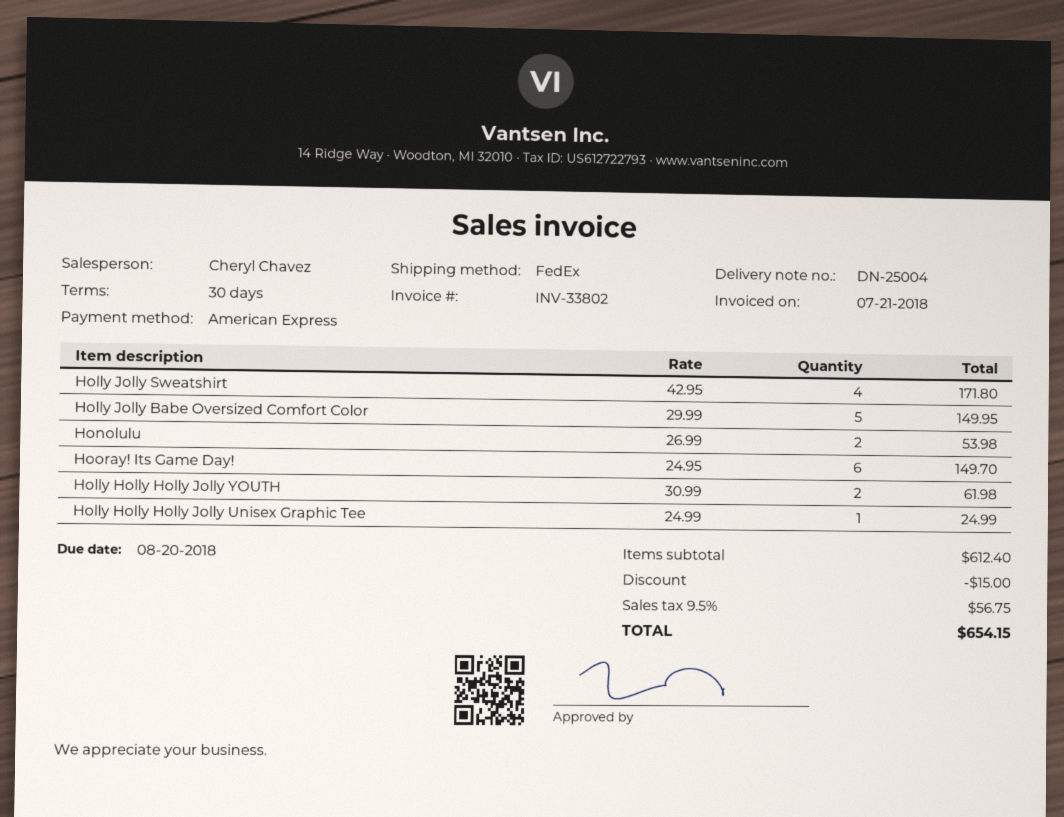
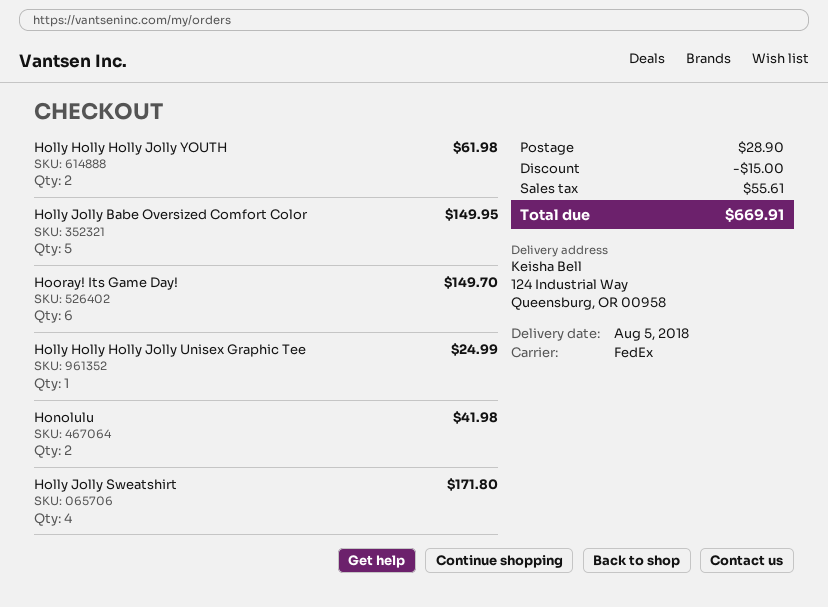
Honolulu: 2 for 53.98 -> 2 for 41.98
shipping: none -> 28.90
tax: 56.75 -> 55.61
total: 654.15 -> 669.91

